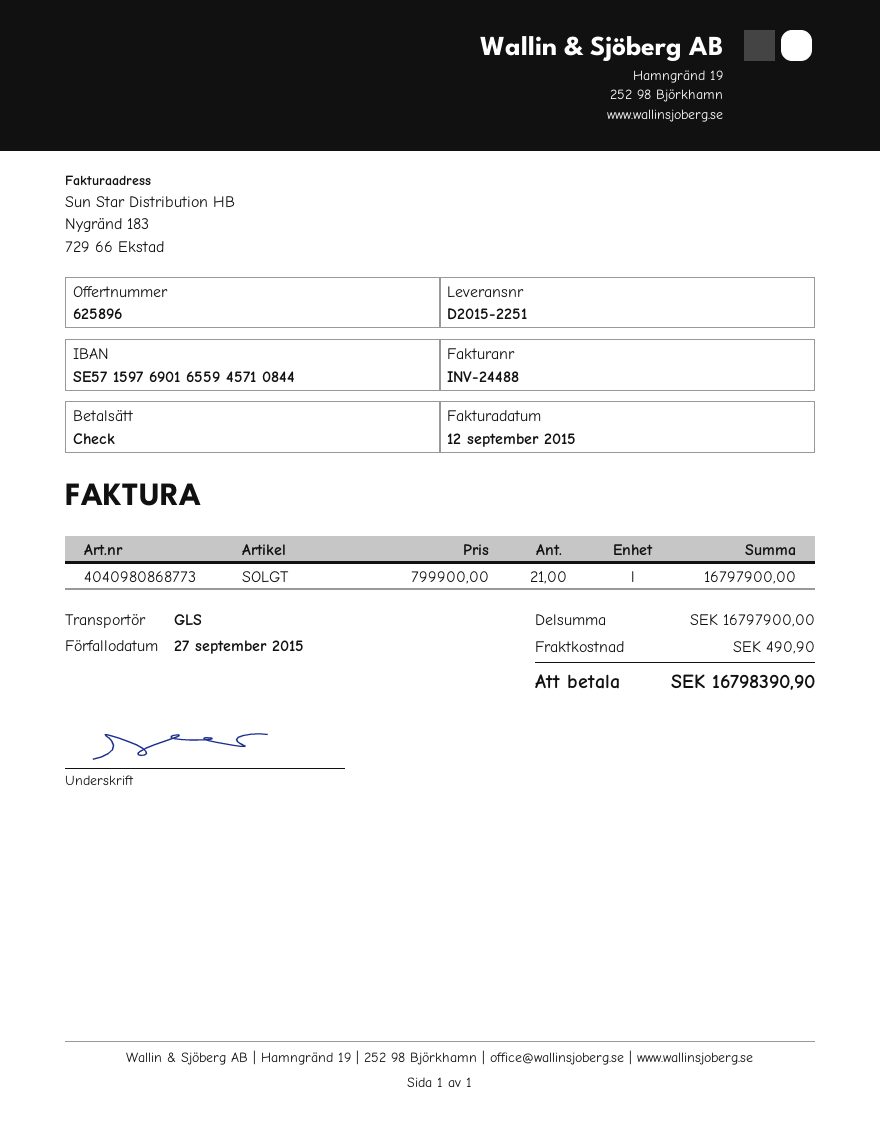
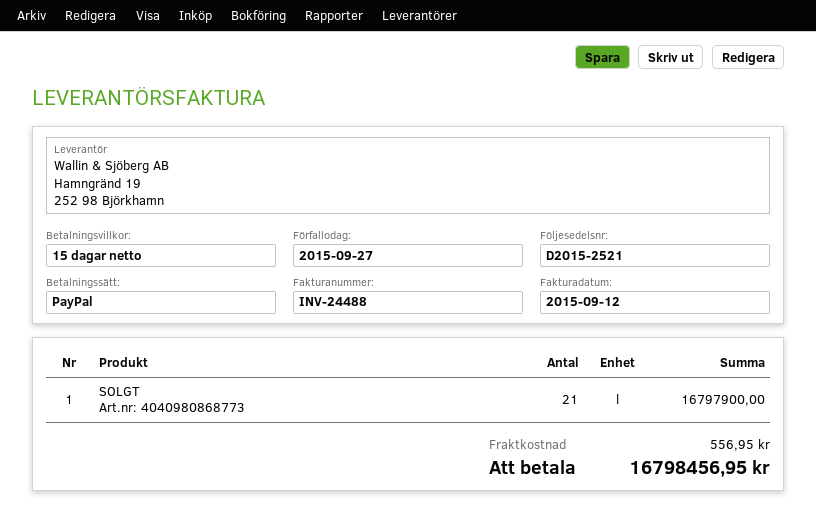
delivery note number: D2015-2251 -> D2015-2521
payment method: cheque -> PayPal
shipping: 490.90 -> 556.95
total: 16798390.90 -> 16798456.95

